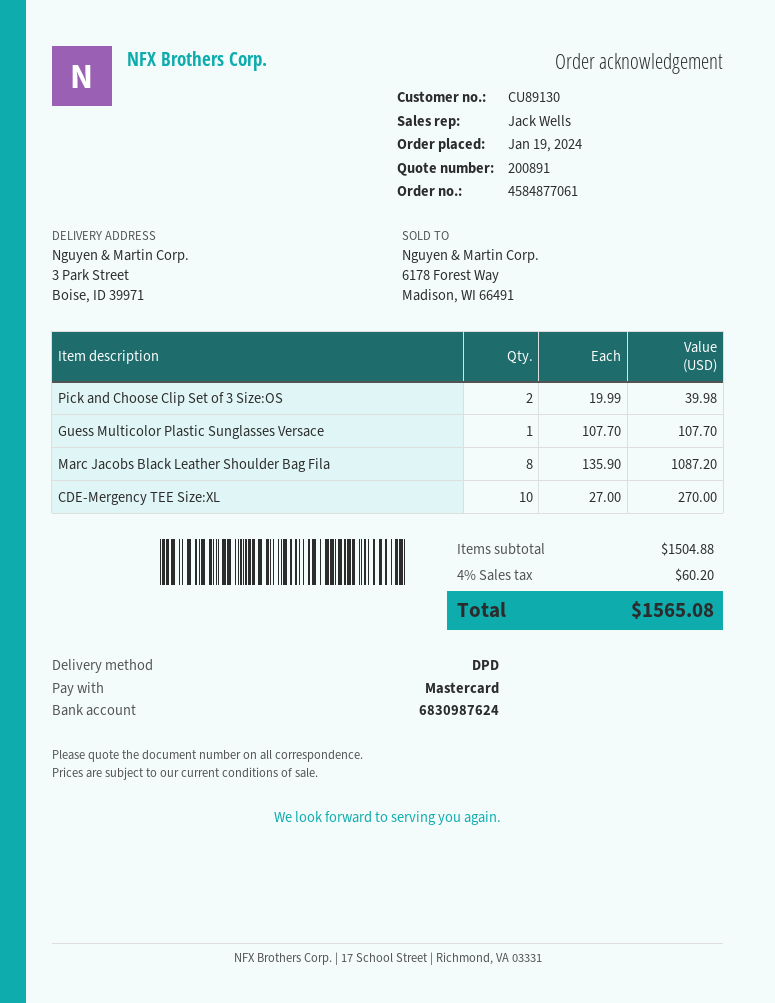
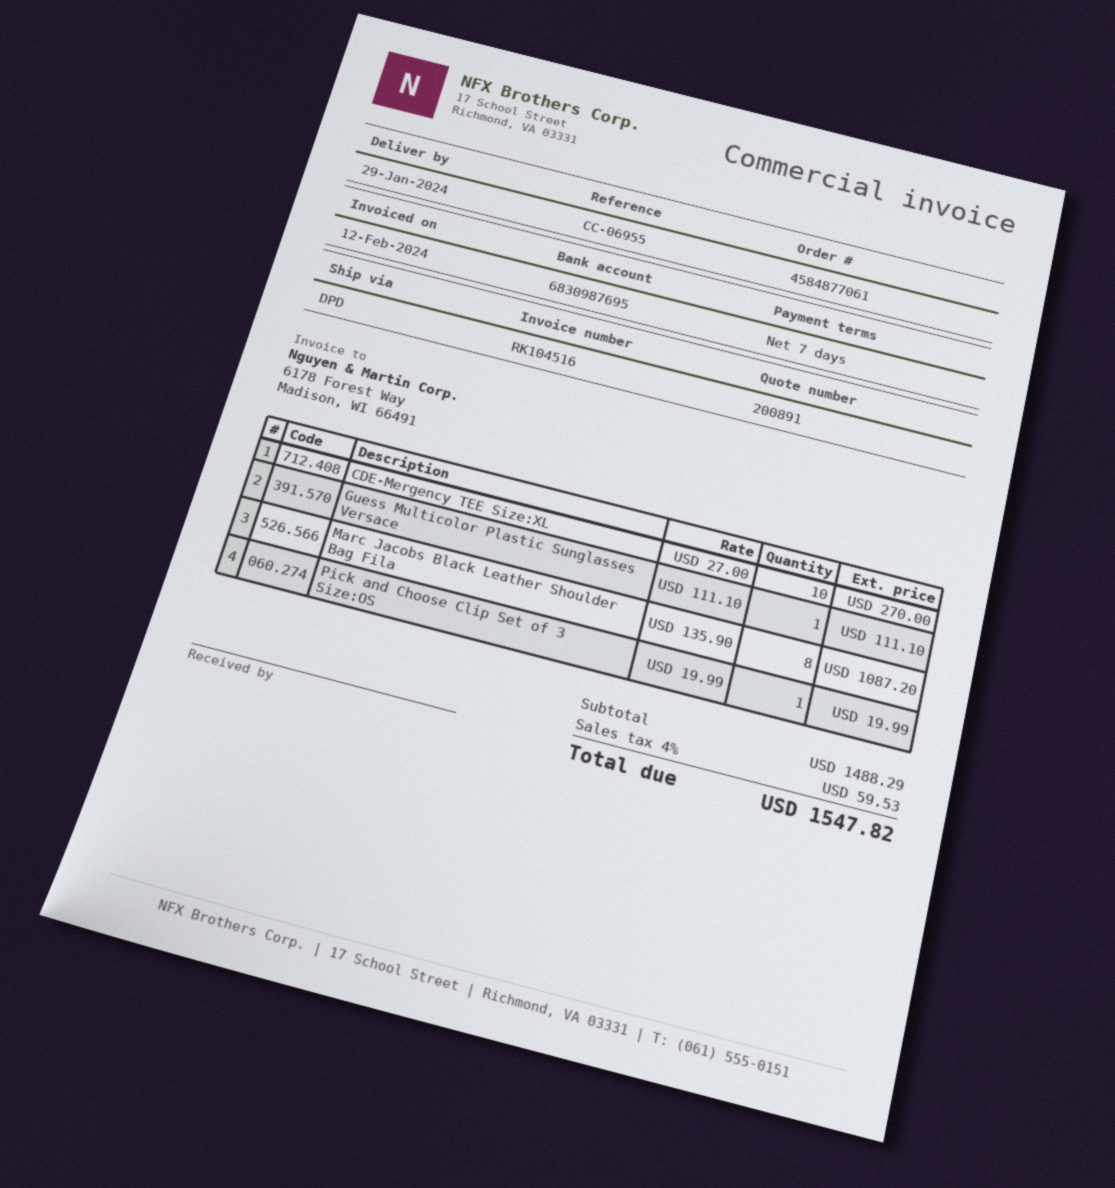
bank account: 6830987624 -> 6830987695
Pick and Choose Clip Set of 3 Size:OS: 2 x 19.99 = 39.98 -> 1 x 19.99 = 19.99
Guess Multicolor Plastic Sunglasses Versace: 1 x 107.70 = 107.70 -> 1 x 111.10 = 111.10
subtotal: 1504.88 -> 1488.29
tax: 4% = 60.20 -> 4% = 59.53
total: 1565.08 -> 1547.82

